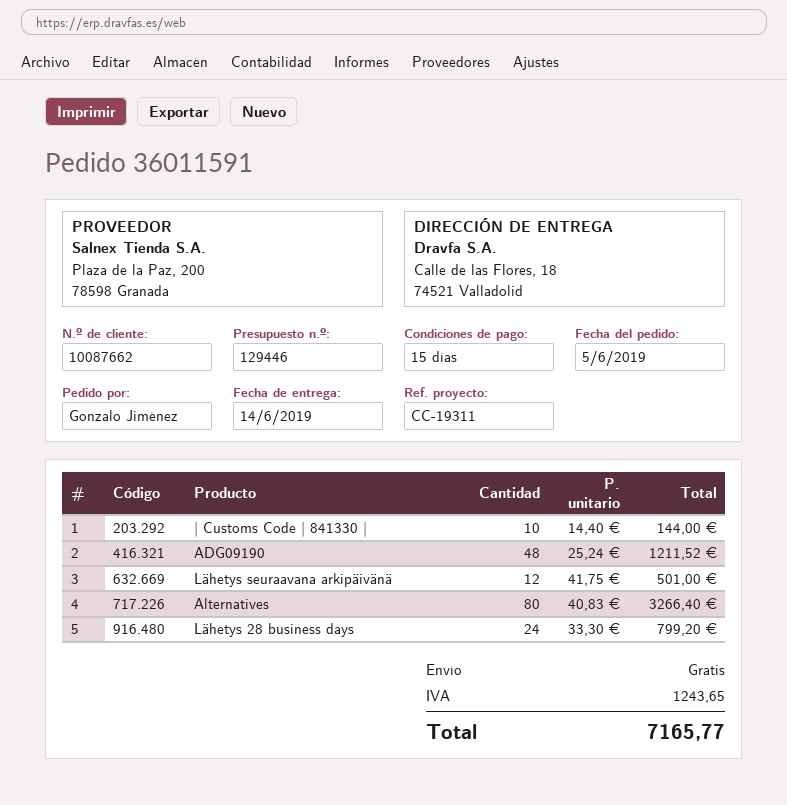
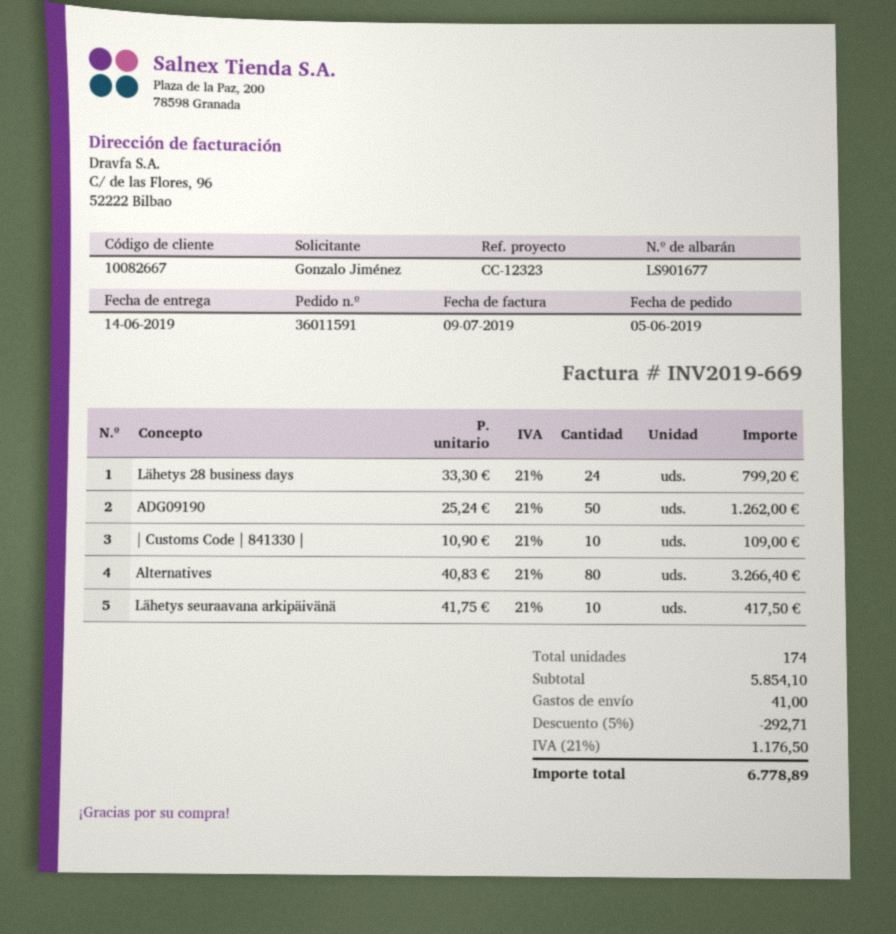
customer number: 10087662 -> 10082667
reference: CC-19311 -> CC-12323
| Customs Code | 841330 |: 10 x 14.40 = 144.00 -> 10 x 10.90 = 109.00
ADG09190: 48 x 25.24 = 1211.52 -> 50 x 25.24 = 1262.00
Lähetys seuraavana arkipäivänä: 12 x 41.75 = 501.00 -> 10 x 41.75 = 417.50
discount: none -> 5% = 292.71
shipping: 0.00 -> 41.00
tax: 1243.65 -> 1176.50
total: 7165.77 -> 6778.89

